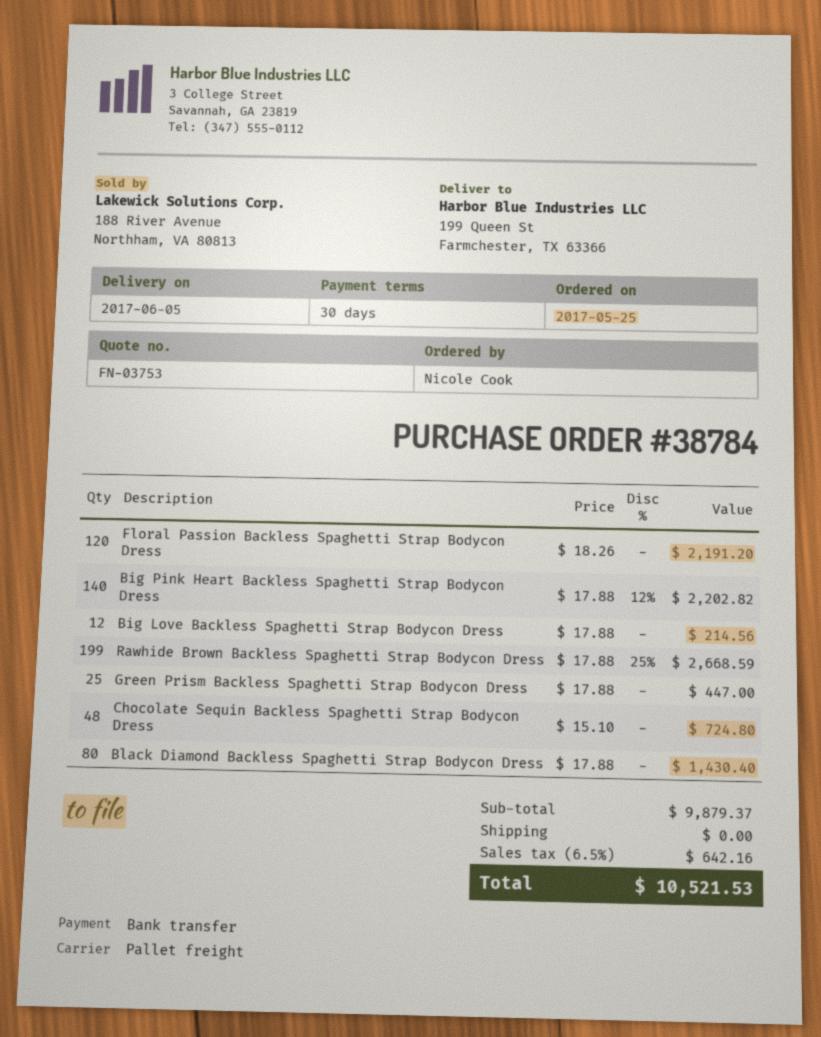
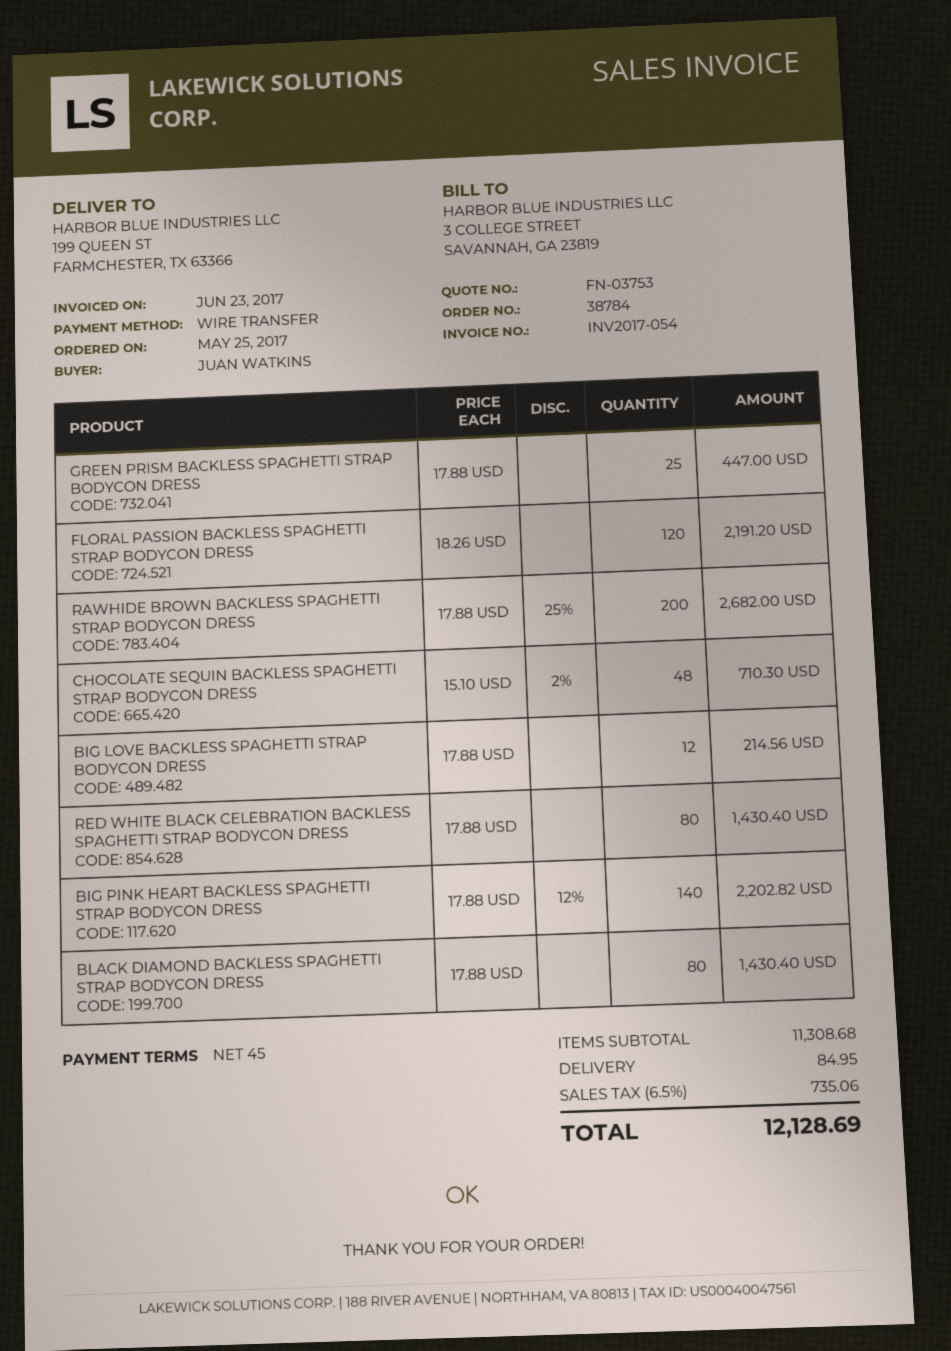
payment terms: 30 days -> 45 days
ordered by: Nicole Cook -> JUAN WATKINS
Rawhide Brown Backless Spaghetti Strap Bodycon Dress: 199 x 17.88 - 25% = 2668.59 -> 200 x 17.88 - 25% = 2682.00
Chocolate Sequin Backless Spaghetti Strap Bodycon Dress: 48 x 15.10 = 724.80 -> 48 x 15.10 - 2% = 710.30
RED WHITE BLACK CELEBRATION BACKLESS SPAGHETTI STRAP BODYCON DRESS: none -> 80 x 17.88 = 1430.40
subtotal: 9879.37 -> 11308.68
shipping: 0.00 -> 84.95
tax: 6.5% = 642.16 -> 6.5% = 735.06
total: 10521.53 -> 12128.69

